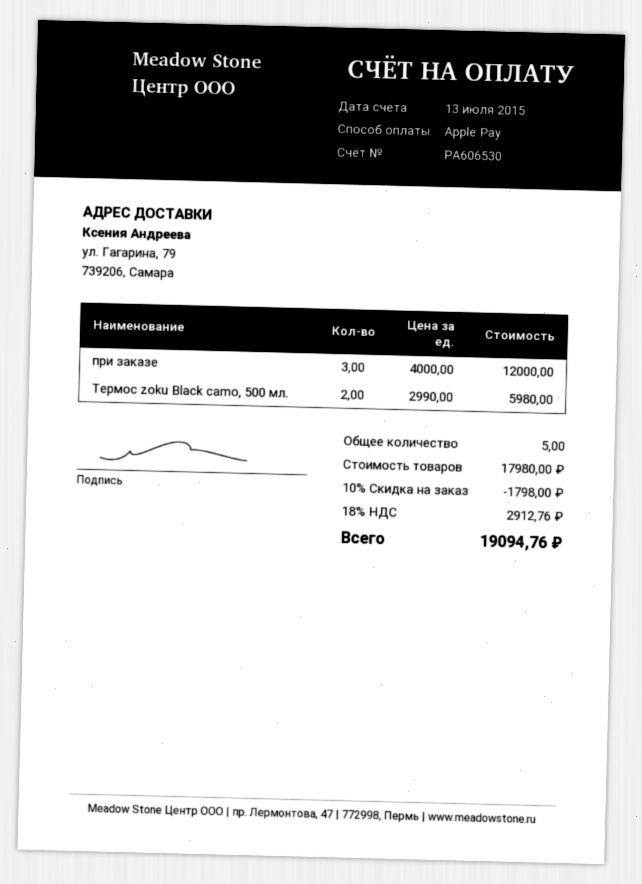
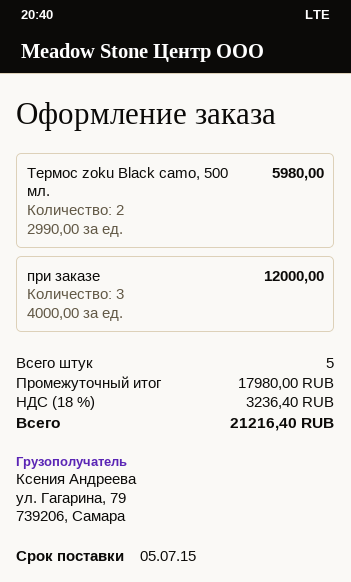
discount: 10% = 1798.00 -> none
tax: 18% = 2912.76 -> 18% = 3236.40
total: 19094.76 -> 21216.40

